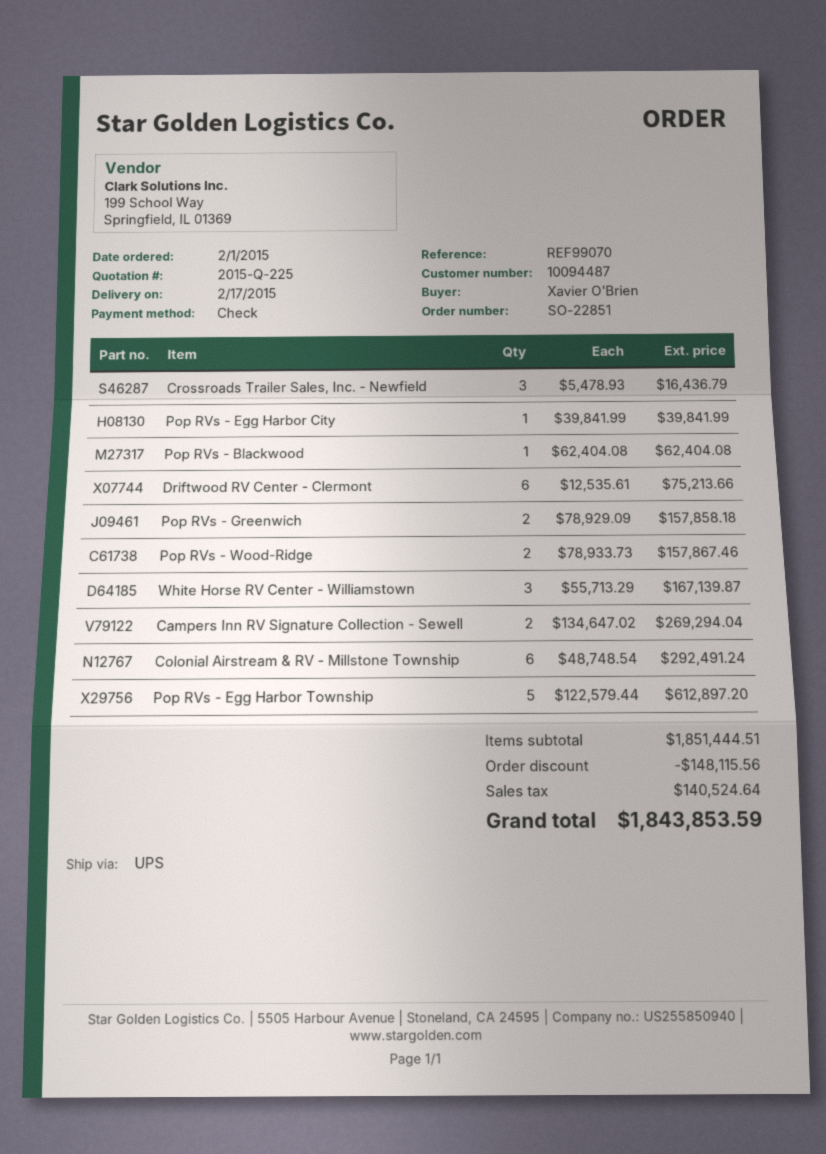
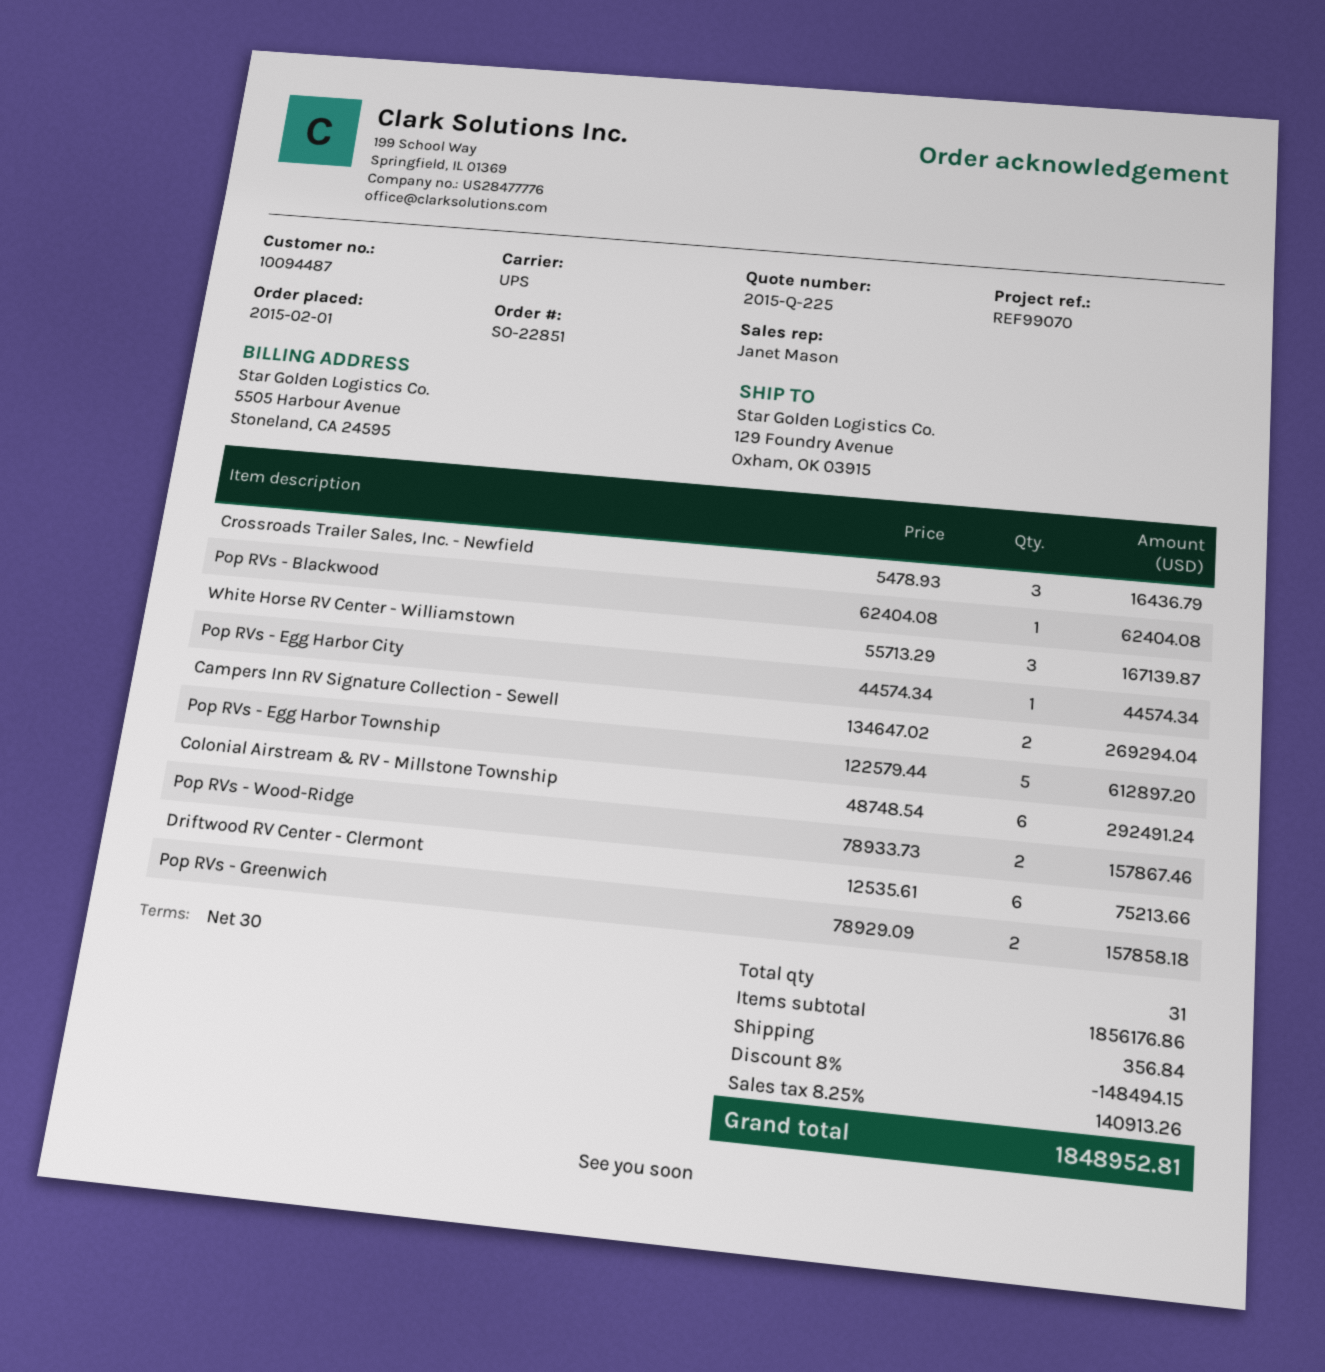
Pop RVs - Egg Harbor City: 1 x 39841.99 = 39841.99 -> 1 x 44574.34 = 44574.34
subtotal: 1851444.51 -> 1856176.86
discount: 148115.56 -> 148494.15
shipping: none -> 356.84
tax: 140524.64 -> 140913.26
total: 1843853.59 -> 1848952.81

